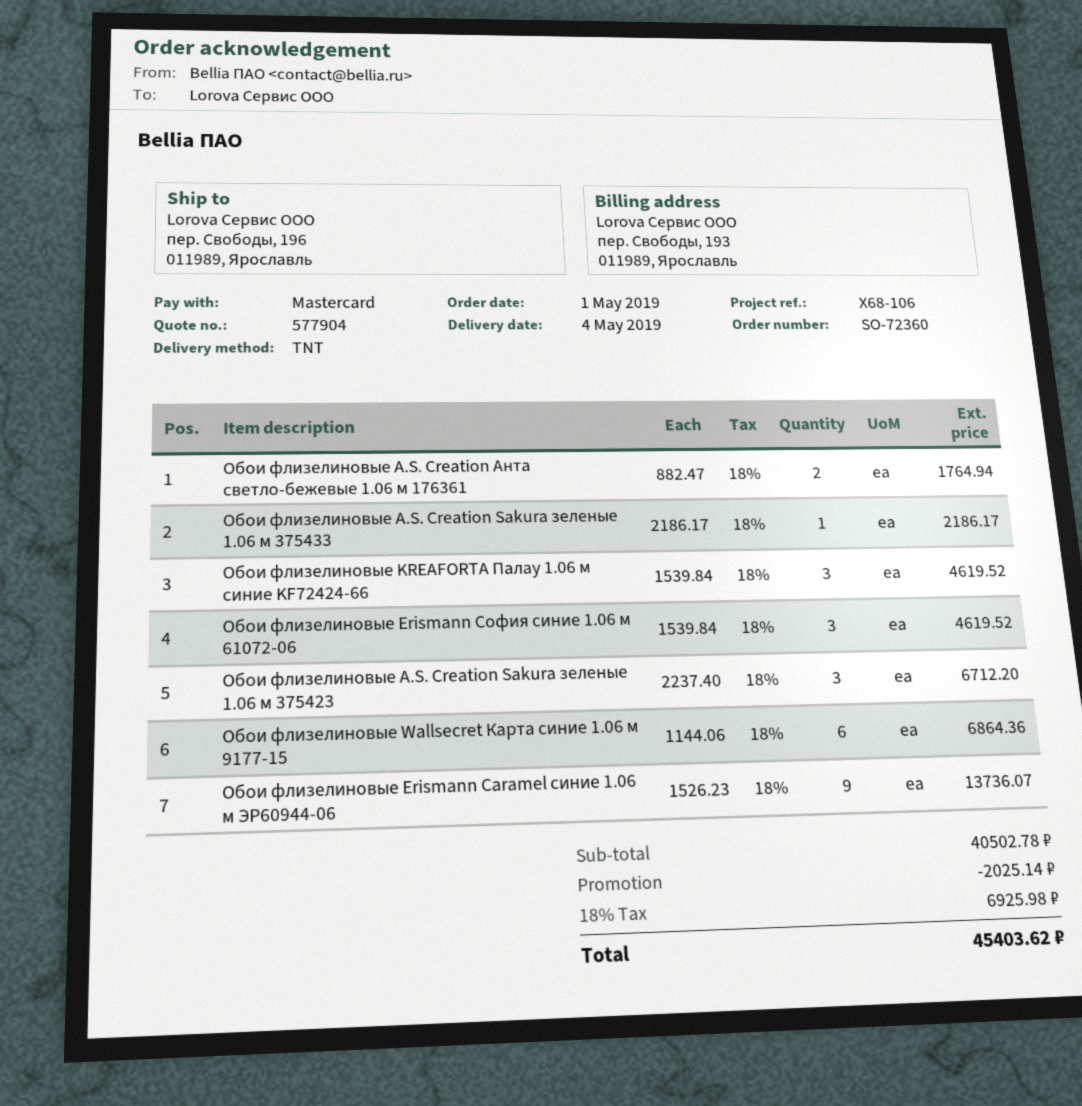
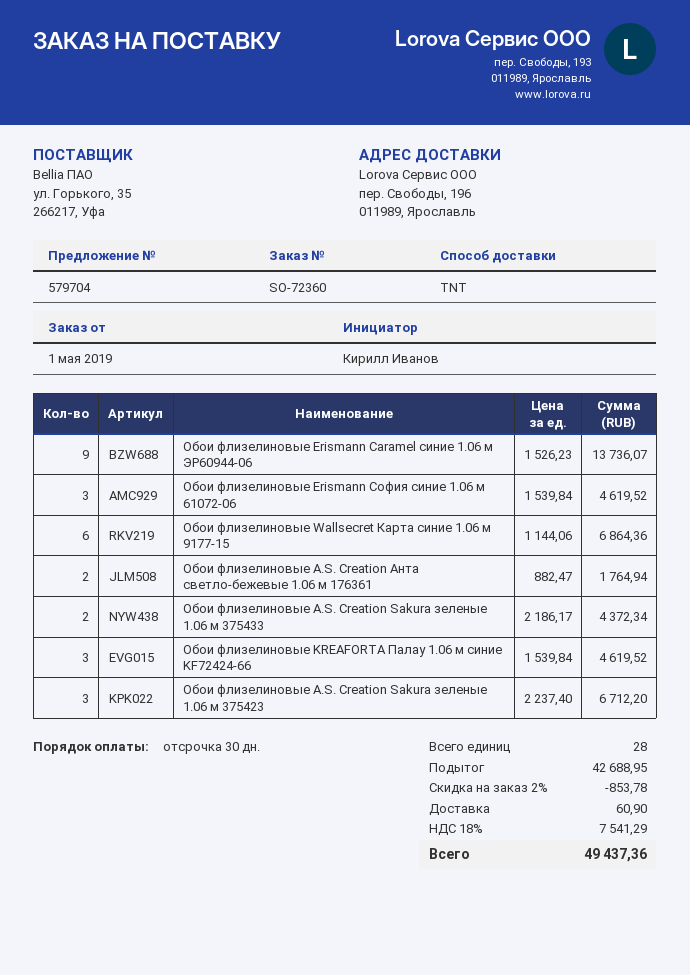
quote number: 577904 -> 579704
Обои флизелиновые A.S. Creation Sakura зеленые 1.06 м 375433: 1 x 2186.17 = 2186.17 -> 2 x 2186.17 = 4372.34
subtotal: 40502.78 -> 42688.95
discount: 2025.14 -> 853.78
shipping: none -> 60.90
tax: 18% = 6925.98 -> 18% = 7541.29
total: 45403.62 -> 49437.36

